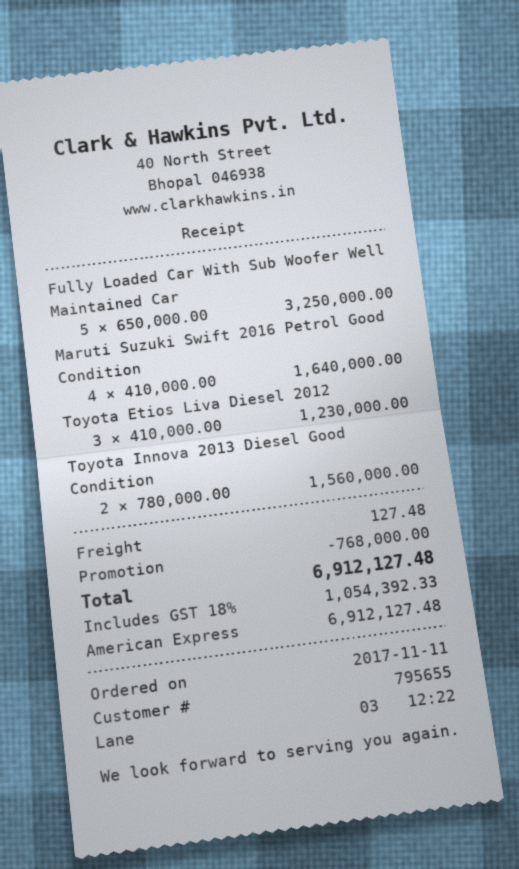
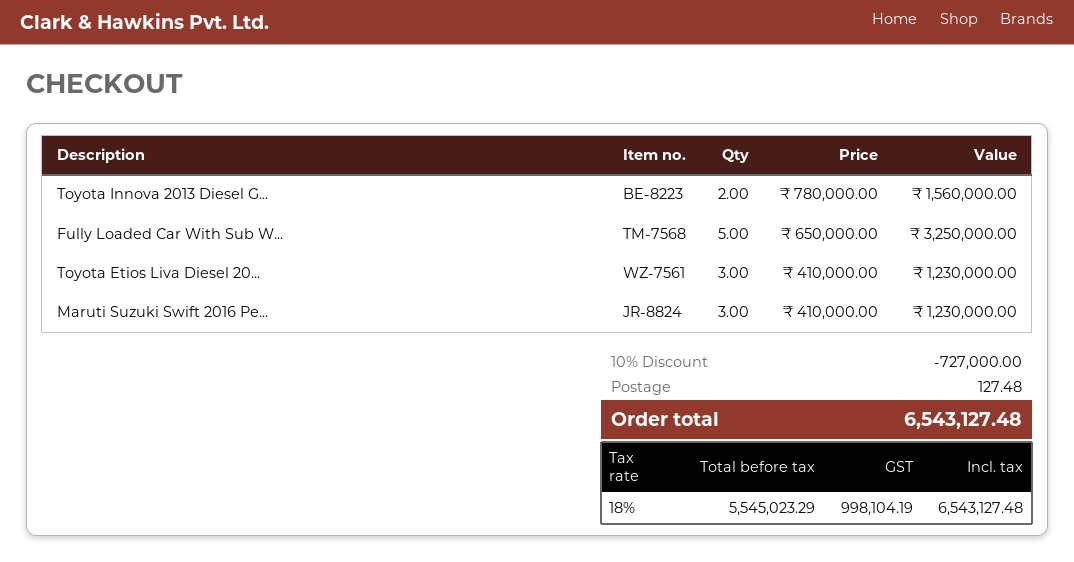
Maruti Suzuki Swift 2016 Petrol Good Condition: 4 x 410000.00 = 1640000.00 -> 3 x 410000.00 = 1230000.00
discount: 768000.00 -> 727000.00
tax: 18% = 1054392.33 -> 18% = 998104.19
total: 6912127.48 -> 6543127.48

